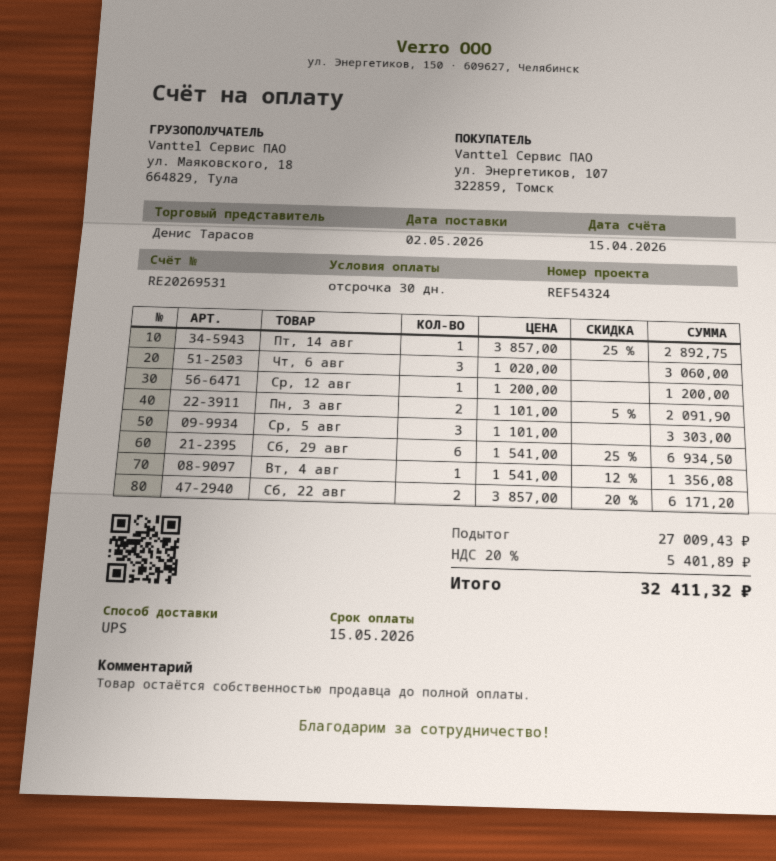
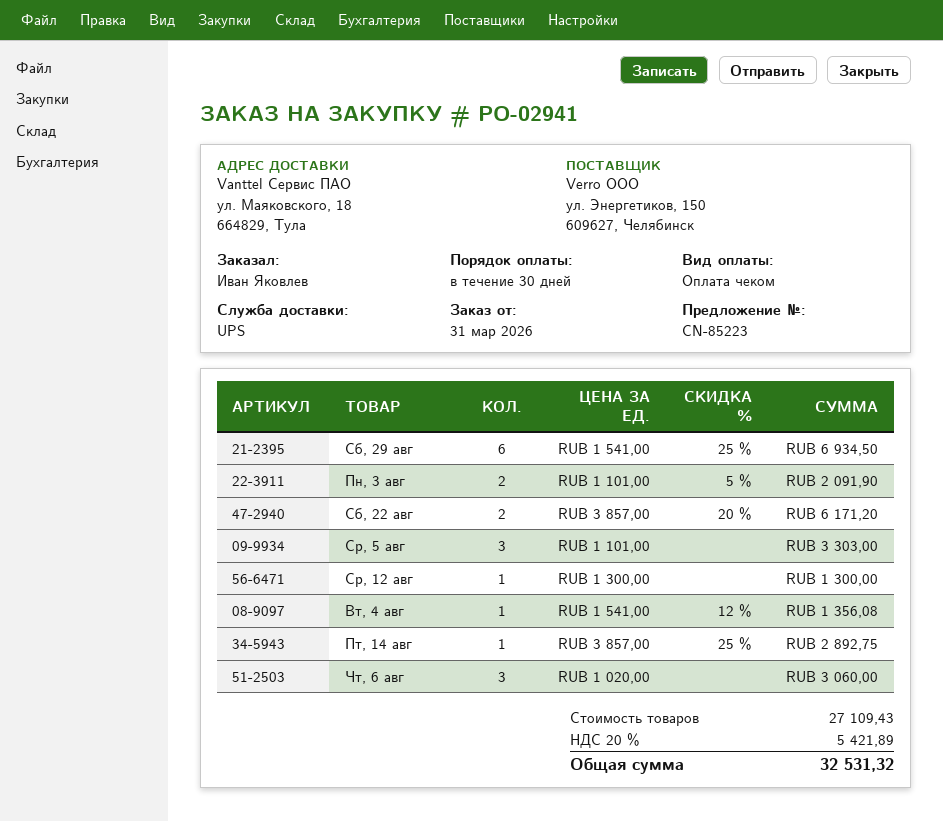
Ср, 12 авг: 1 x 1200.00 = 1200.00 -> 1 x 1300.00 = 1300.00
subtotal: 27009.43 -> 27109.43
tax: 20% = 5401.89 -> 20% = 5421.89
total: 32411.32 -> 32531.32

